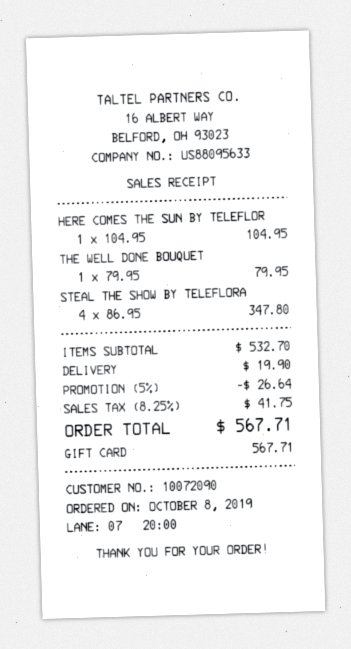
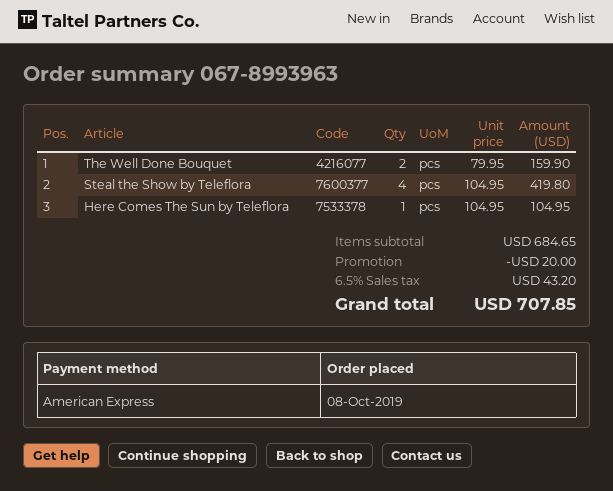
payment method: gift card -> American Express
THE WELL DONE BOUQUET: 1 x 79.95 = 79.95 -> 2 x 79.95 = 159.90
STEAL THE SHOW BY TELEFLORA: 4 x 86.95 = 347.80 -> 4 x 104.95 = 419.80
subtotal: 532.70 -> 684.65
discount: 26.64 -> 20.00
shipping: 19.90 -> none
tax: 8.25% = 41.75 -> 6.5% = 43.20
total: 567.71 -> 707.85

